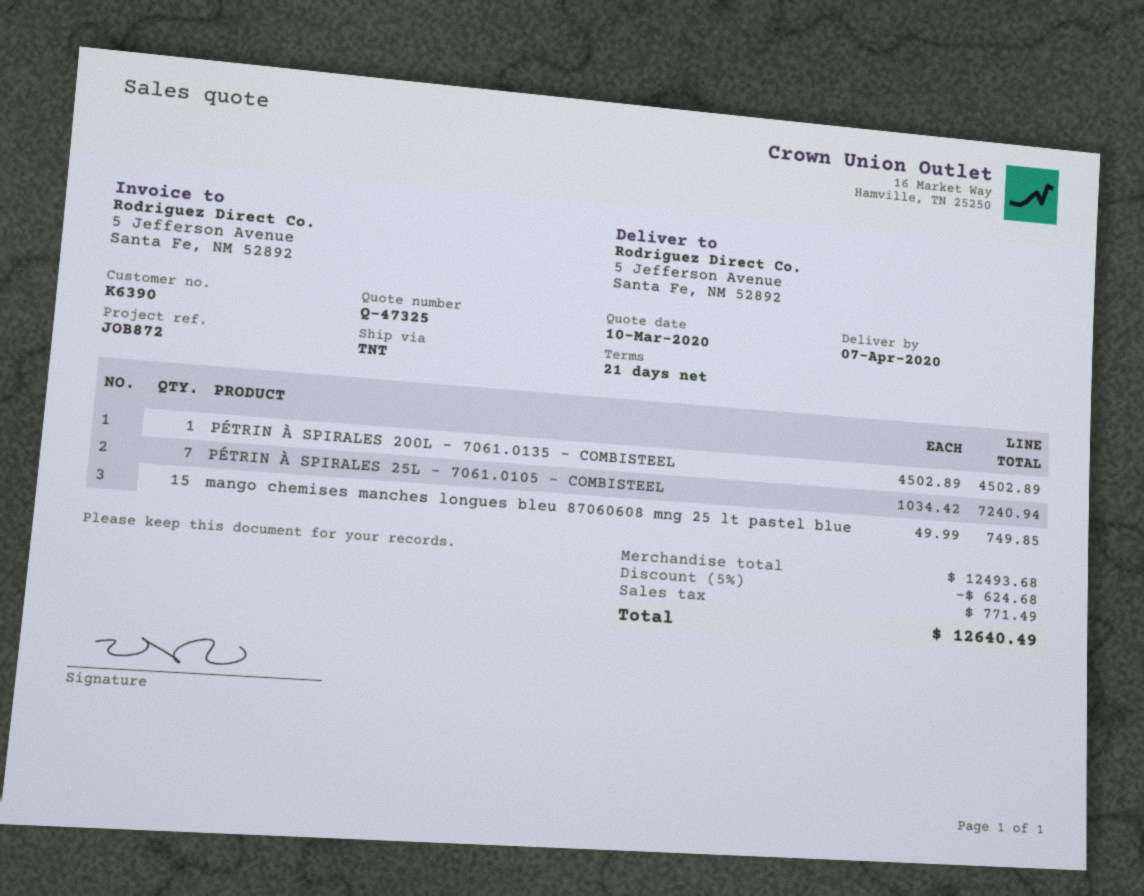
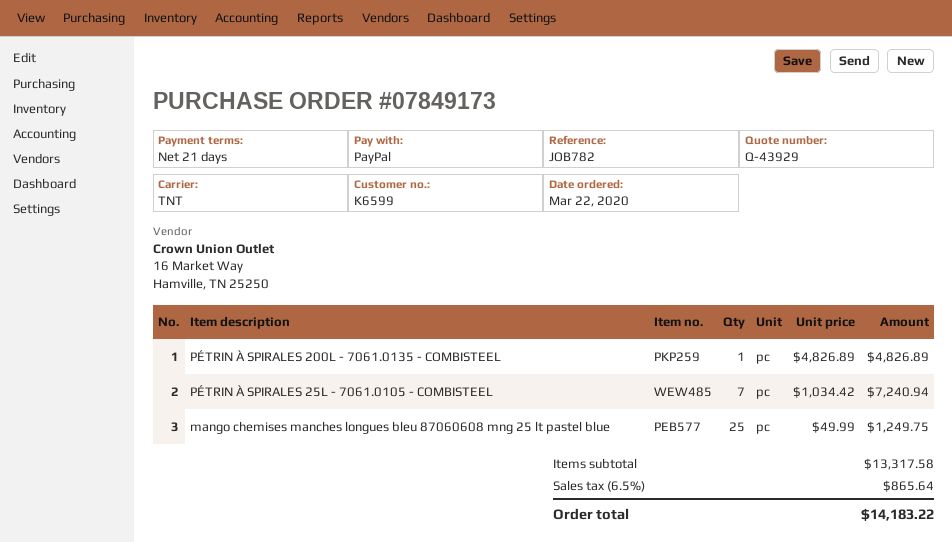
quote number: Q-47325 -> Q-43929
customer number: K6390 -> K6599
reference: JOB872 -> JOB782
PÉTRIN À SPIRALES 200L - 7061.0135 - COMBISTEEL: 1 x 4502.89 = 4502.89 -> 1 x 4826.89 = 4826.89
mango chemises manches longues bleu 87060608 mng 25 lt pastel blue: 15 x 49.99 = 749.85 -> 25 x 49.99 = 1249.75
subtotal: 12493.68 -> 13317.58
discount: 5% = 624.68 -> none
tax: 771.49 -> 865.64
total: 12640.49 -> 14183.22

